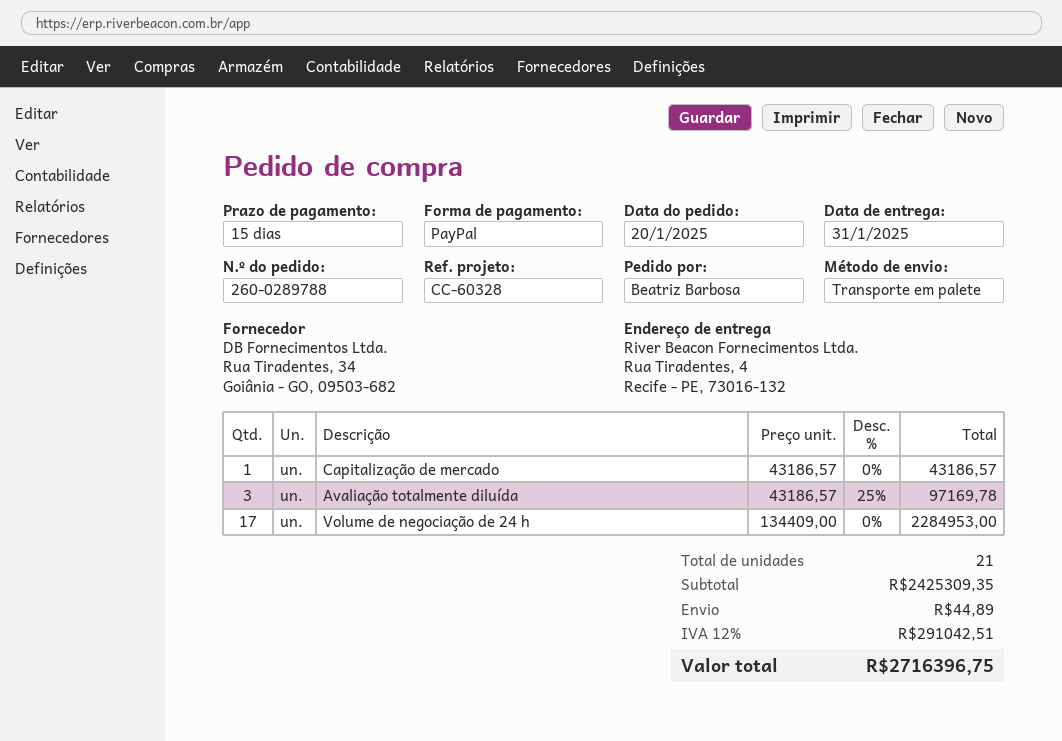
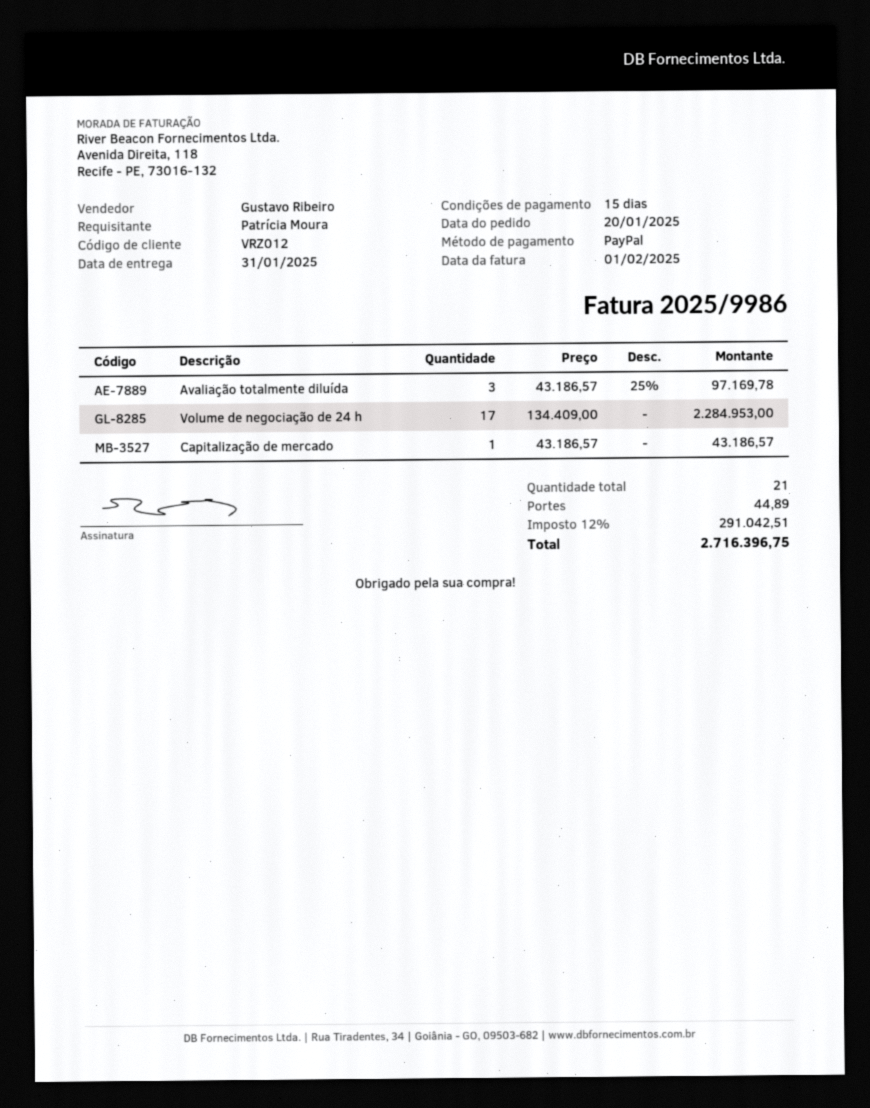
ordered by: Beatriz Barbosa -> Patrícia Moura

